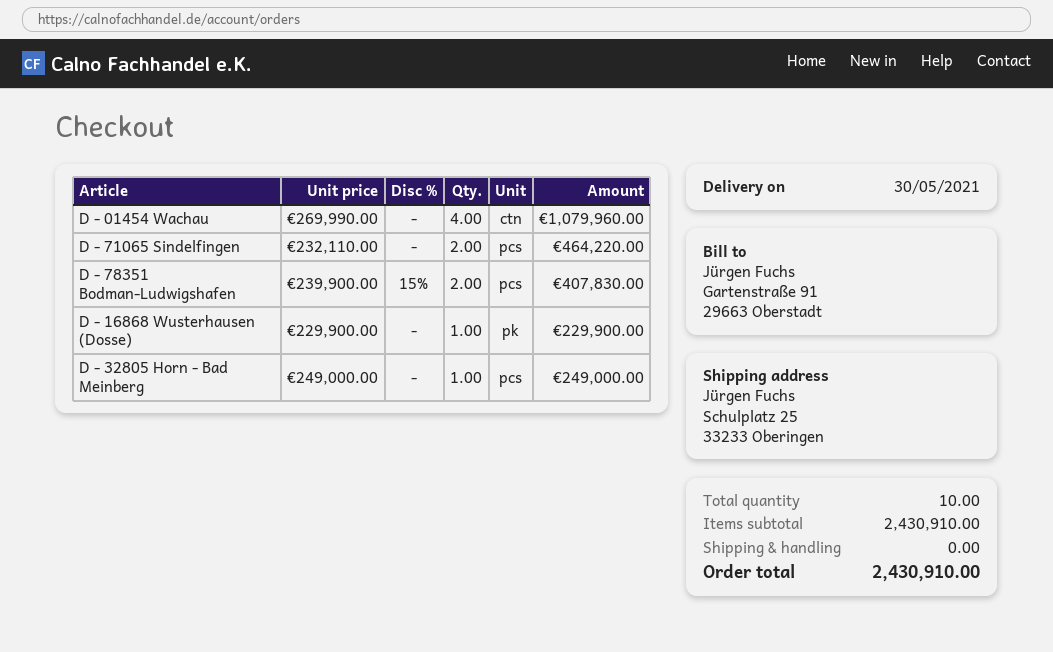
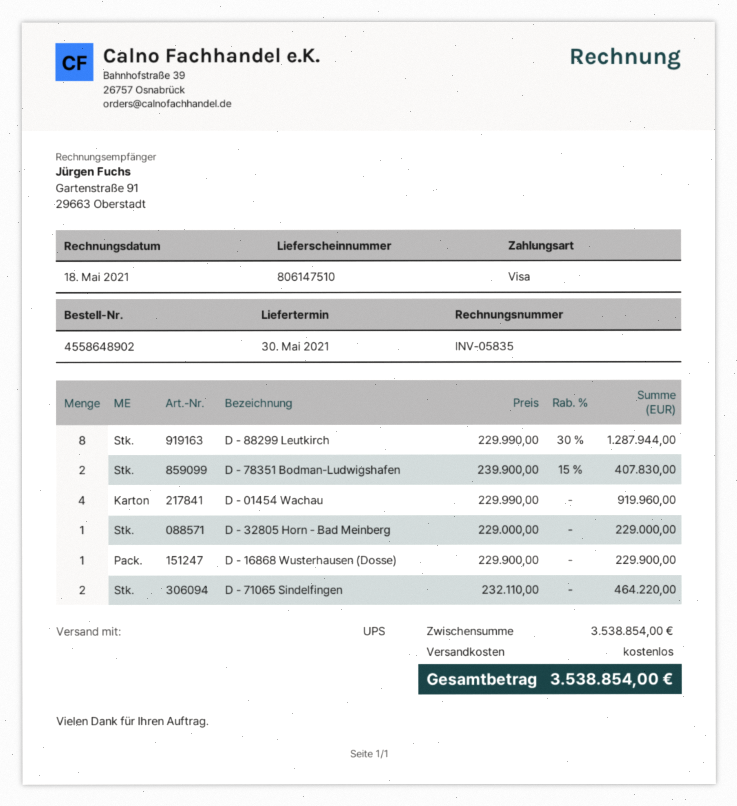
D - 01454 Wachau: 4 x 269990.00 = 1079960.00 -> 4 x 229990.00 = 919960.00
D - 32805 Horn - Bad Meinberg: 1 x 249000.00 = 249000.00 -> 1 x 229000.00 = 229000.00
D - 88299 Leutkirch: none -> 8 x 229990.00 - 30% = 1287944.00
subtotal: 2430910.00 -> 3538854.00
total: 2430910.00 -> 3538854.00

